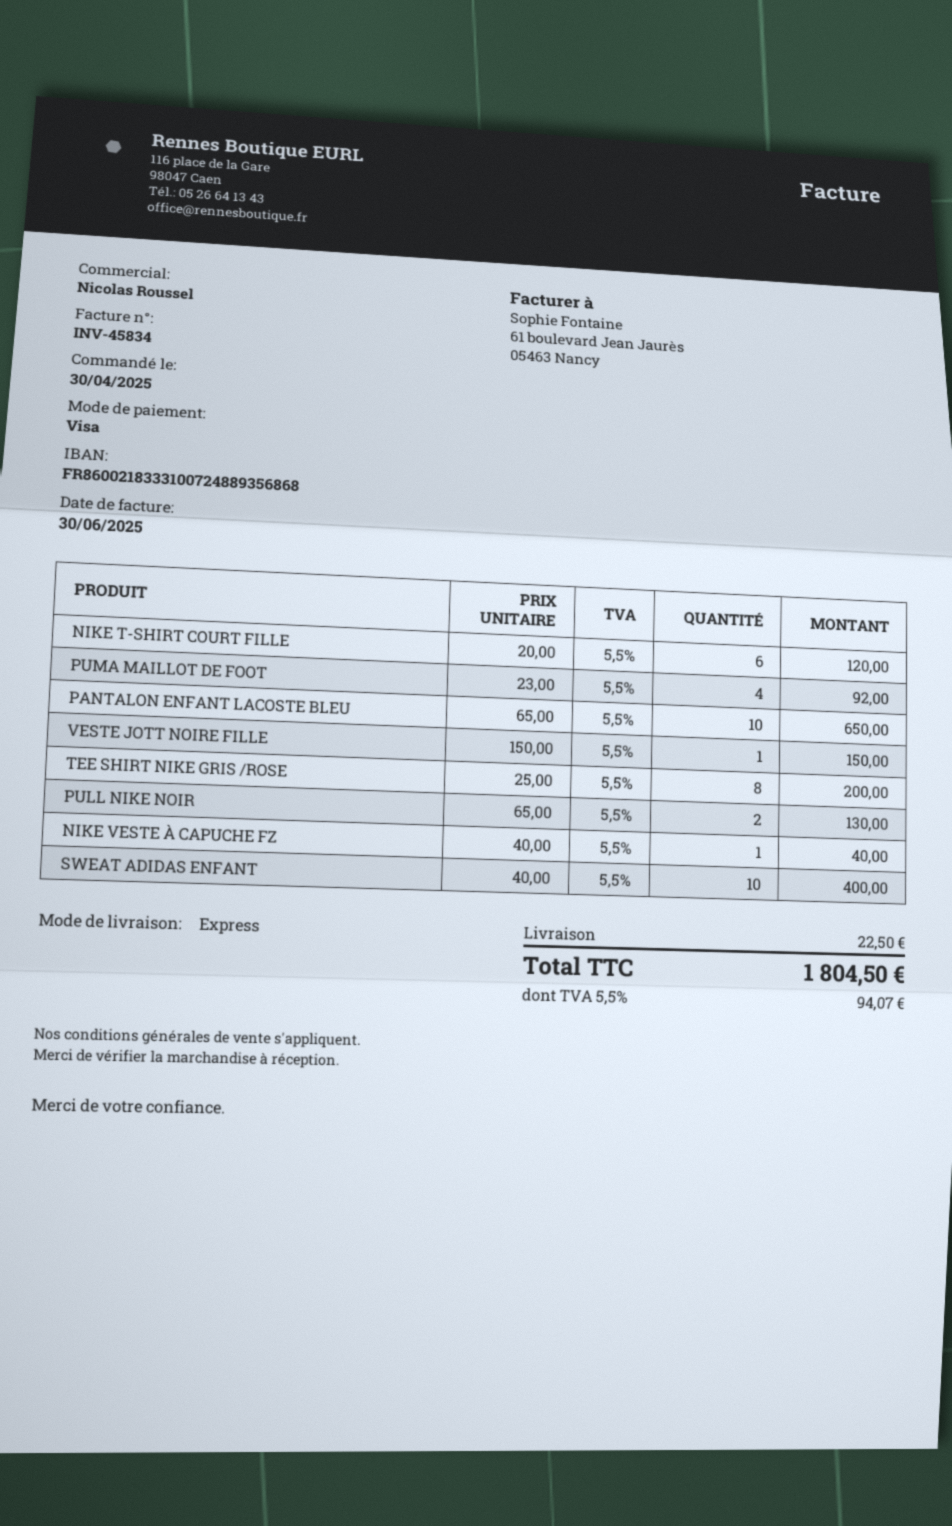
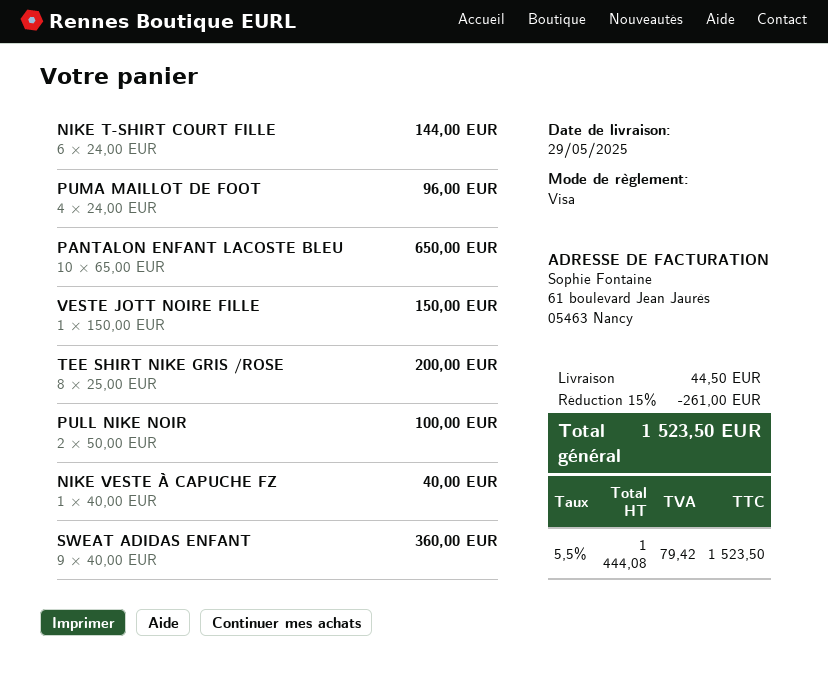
NIKE T-SHIRT COURT FILLE: 6 x 20.00 = 120.00 -> 6 x 24.00 = 144.00
PUMA MAILLOT DE FOOT: 4 x 23.00 = 92.00 -> 4 x 24.00 = 96.00
PULL NIKE NOIR: 2 x 65.00 = 130.00 -> 2 x 50.00 = 100.00
SWEAT ADIDAS ENFANT: 10 x 40.00 = 400.00 -> 9 x 40.00 = 360.00
discount: none -> 15% = 261.00
shipping: 22.50 -> 44.50
tax: 5.5% = 94.07 -> 5.5% = 79.42
total: 1804.50 -> 1523.50

